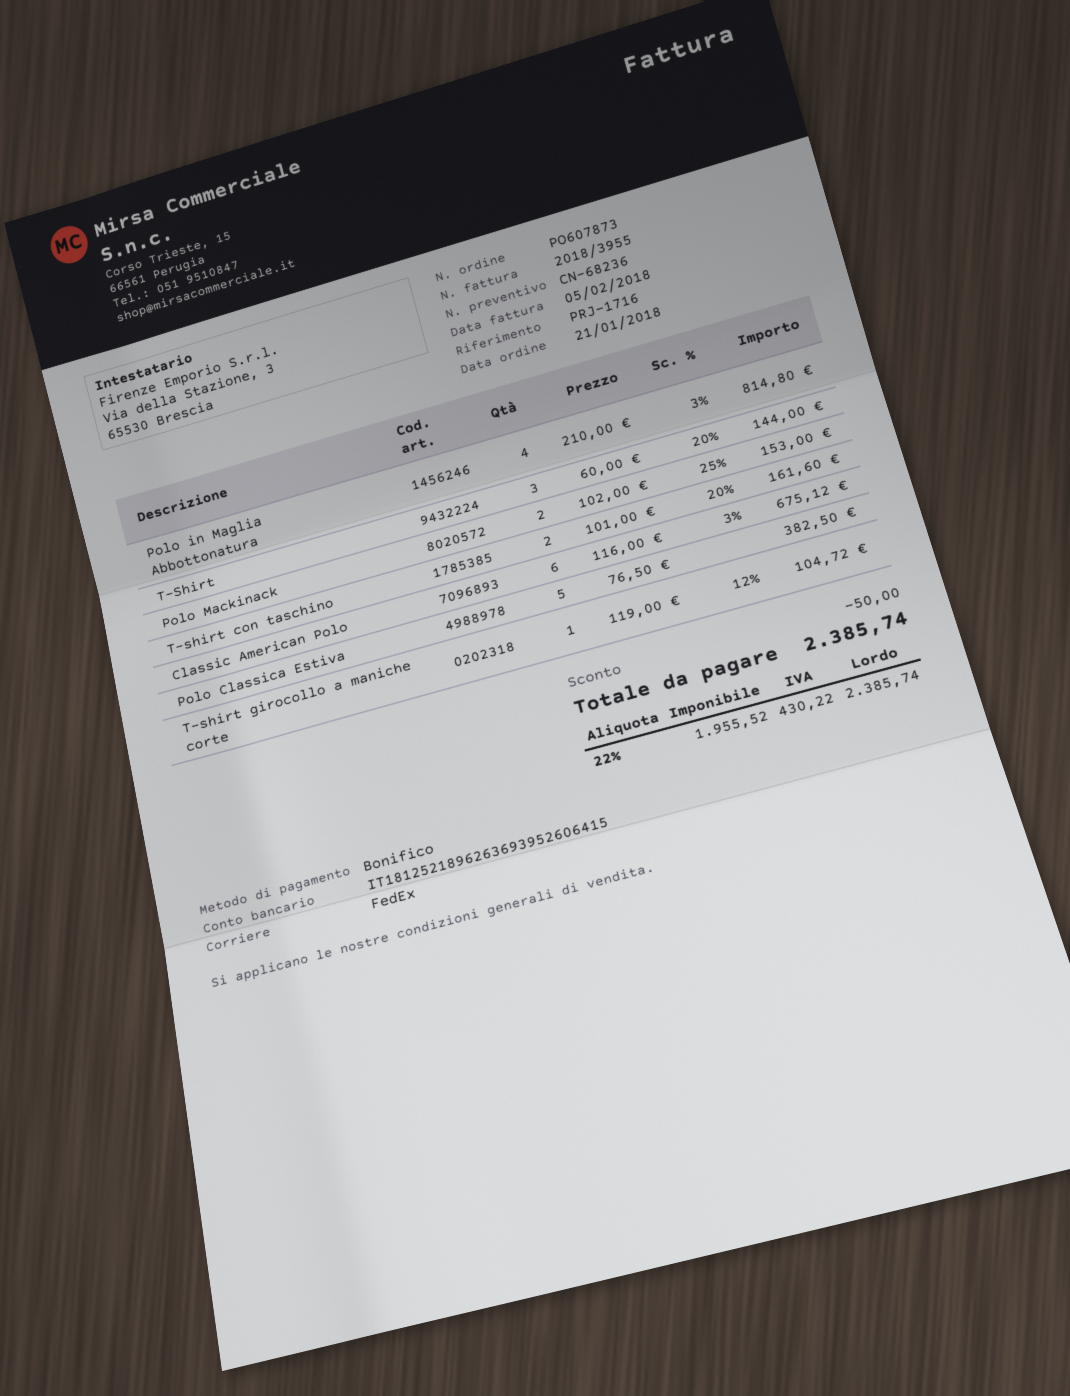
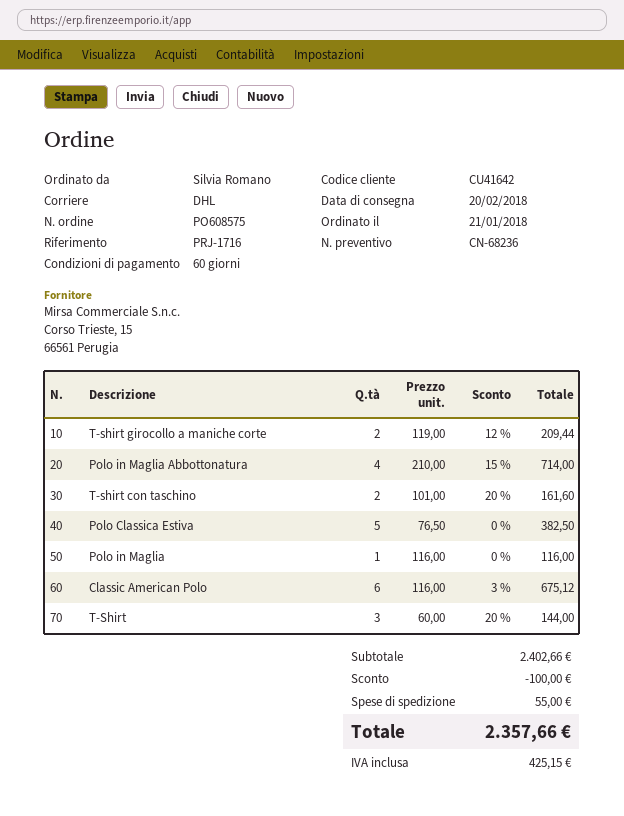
order number: PO607873 -> PO608575
shipping method: FedEx -> DHL
Polo in Maglia Abbottonatura: 4 x 210.00 - 3% = 814.80 -> 4 x 210.00 - 15% = 714.00
Polo Mackinack: 2 x 102.00 - 25% = 153.00 -> none
T-shirt girocollo a maniche corte: 1 x 119.00 - 12% = 104.72 -> 2 x 119.00 - 12% = 209.44
Polo in Maglia: none -> 1 x 116.00 = 116.00
discount: 50.00 -> 100.00
shipping: none -> 55.00
tax: 430.22 -> 425.15
total: 2385.74 -> 2357.66

